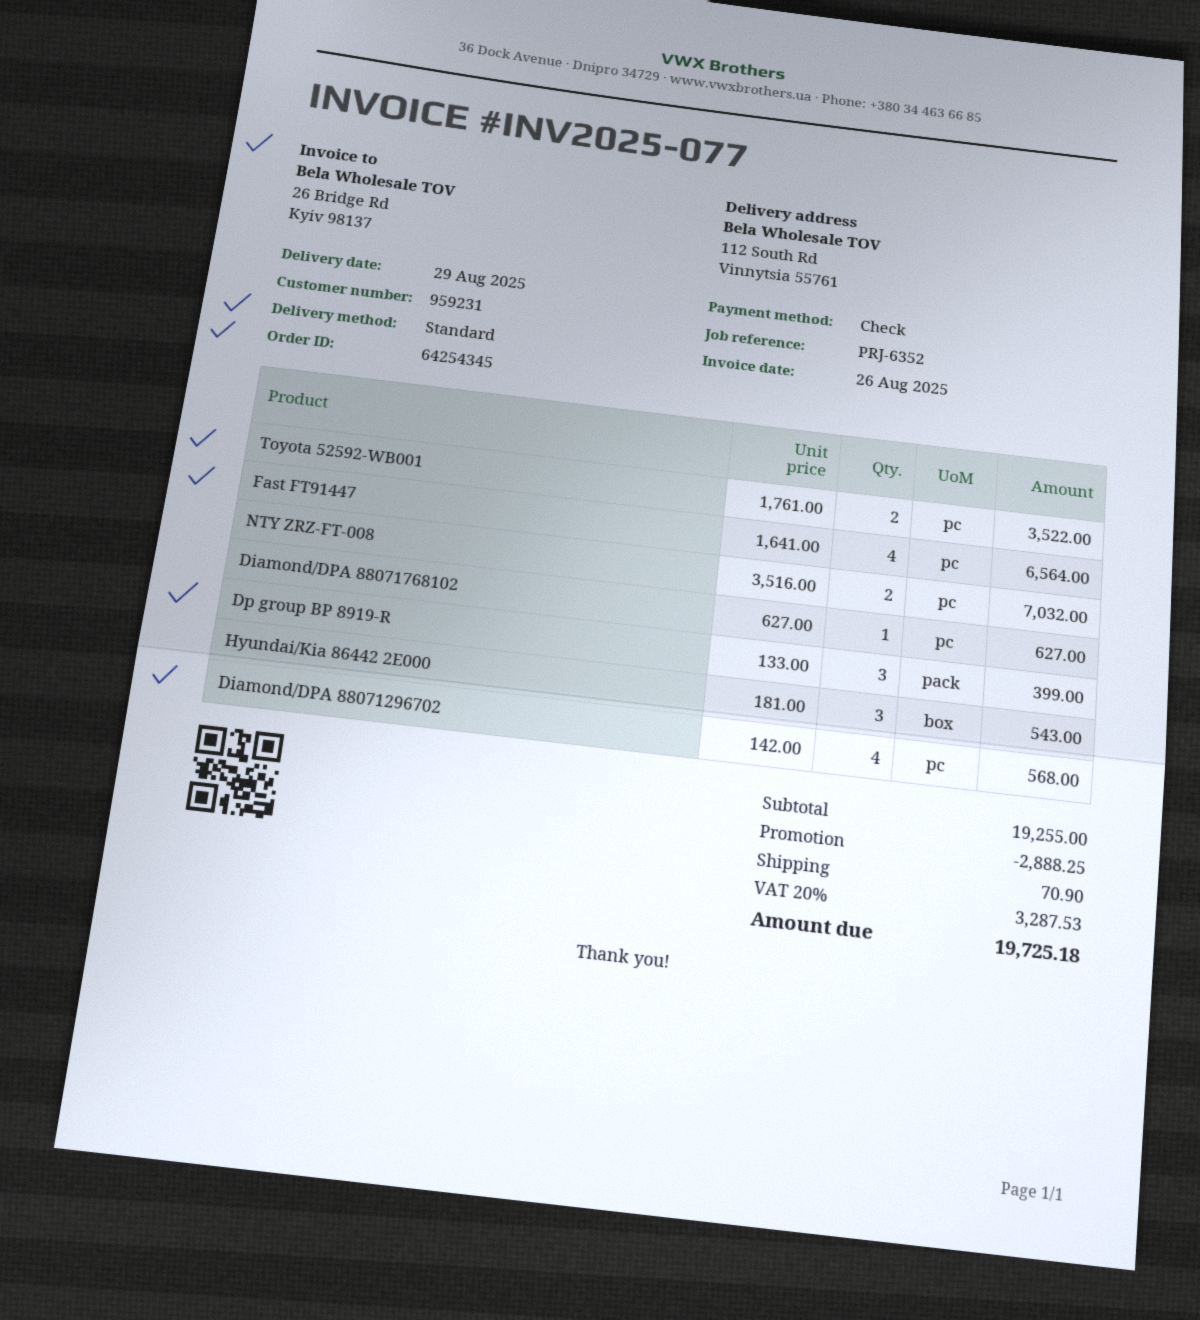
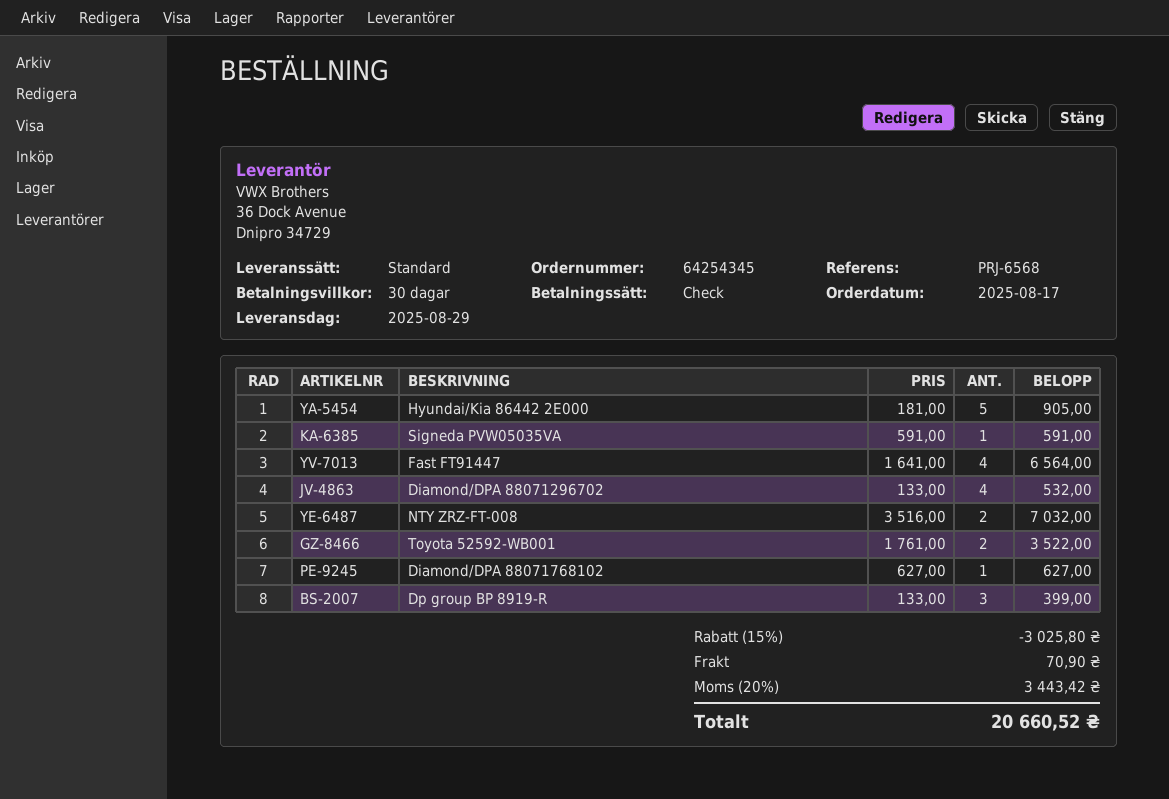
reference: PRJ-6352 -> PRJ-6568
Hyundai/Kia 86442 2E000: 3 x 181.00 = 543.00 -> 5 x 181.00 = 905.00
Diamond/DPA 88071296702: 4 x 142.00 = 568.00 -> 4 x 133.00 = 532.00
Signeda PVW05035VA: none -> 1 x 591.00 = 591.00
discount: 2888.25 -> 3025.80
tax: 20% = 3287.53 -> 20% = 3443.42
total: 19725.18 -> 20660.52

